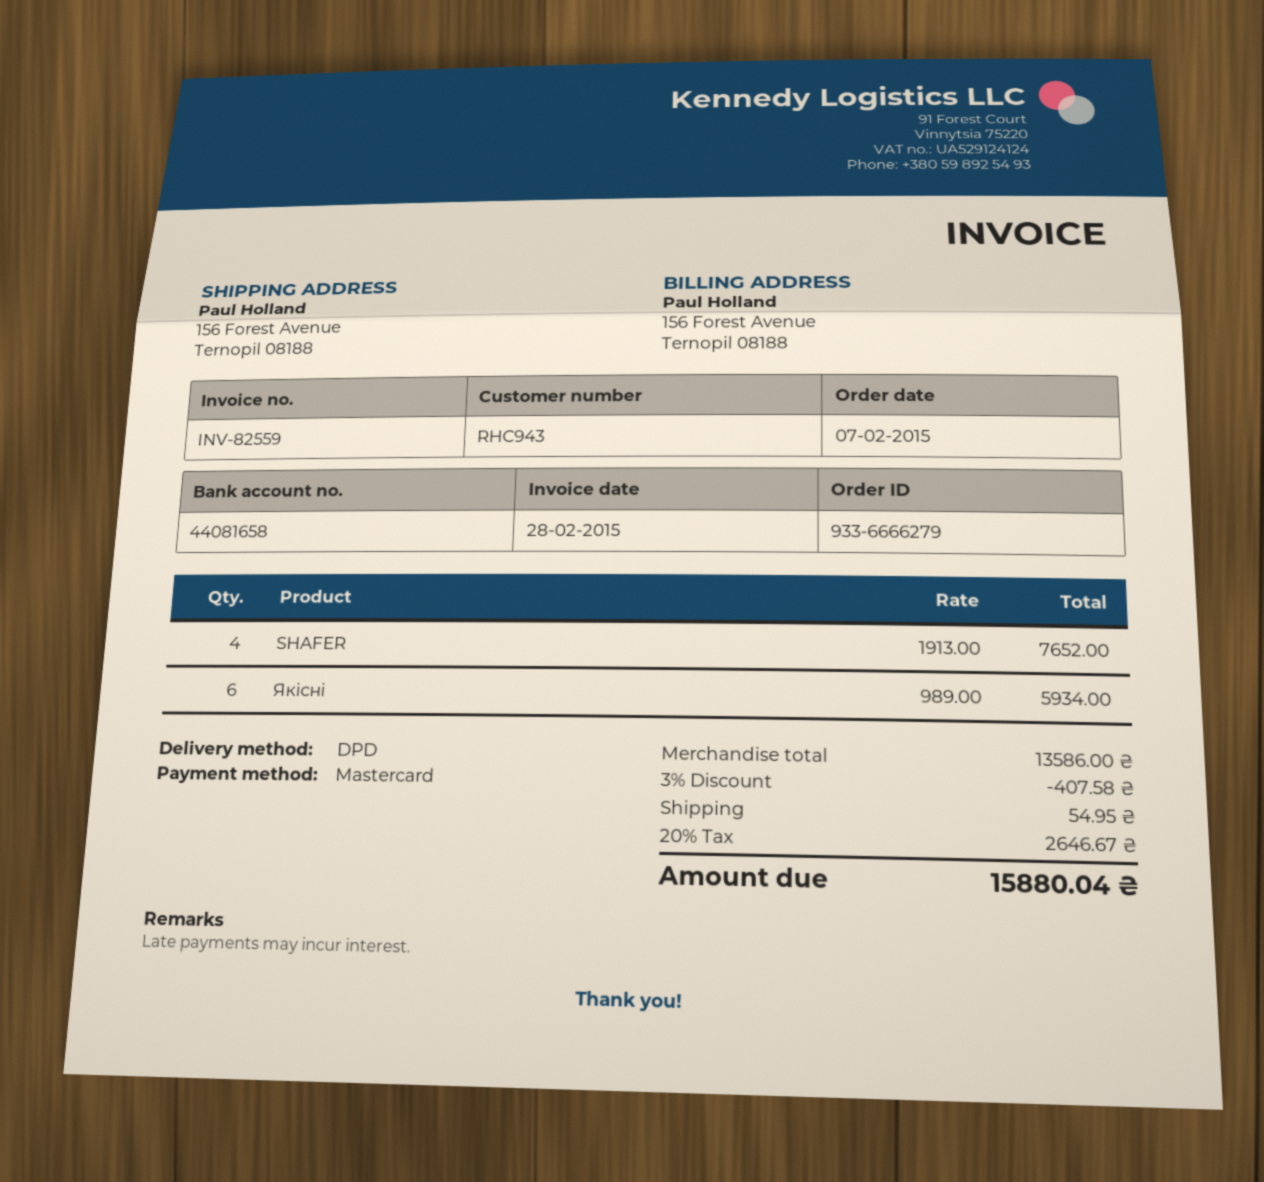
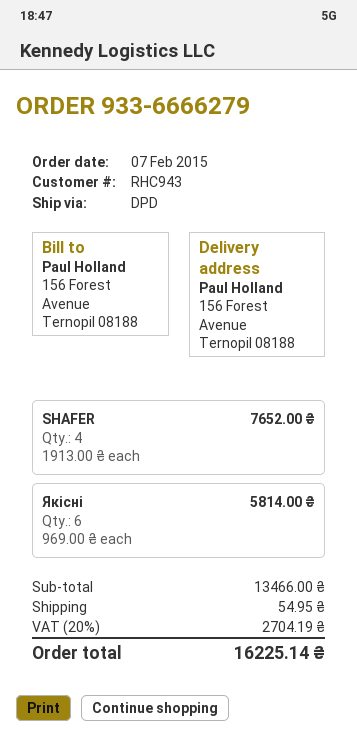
Якісні: 6 x 989.00 = 5934.00 -> 6 x 969.00 = 5814.00
subtotal: 13586.00 -> 13466.00
discount: 3% = 407.58 -> none
tax: 20% = 2646.67 -> 20% = 2704.19
total: 15880.04 -> 16225.14

